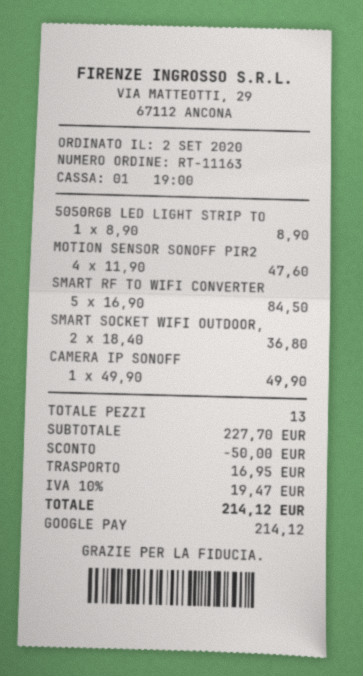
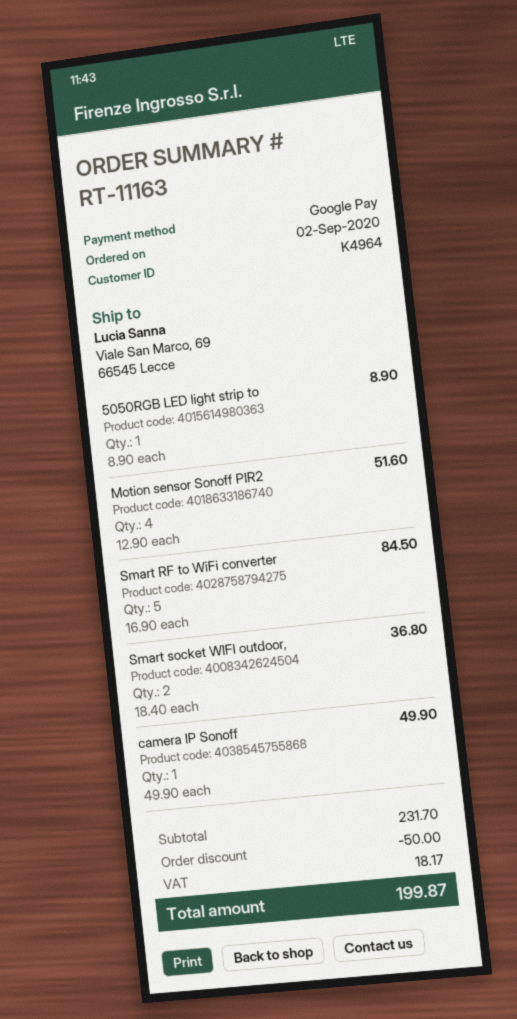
MOTION SENSOR SONOFF PIR2: 4 x 11.90 = 47.60 -> 4 x 12.90 = 51.60
subtotal: 227.70 -> 231.70
shipping: 16.95 -> none
tax: 19.47 -> 18.17
total: 214.12 -> 199.87

